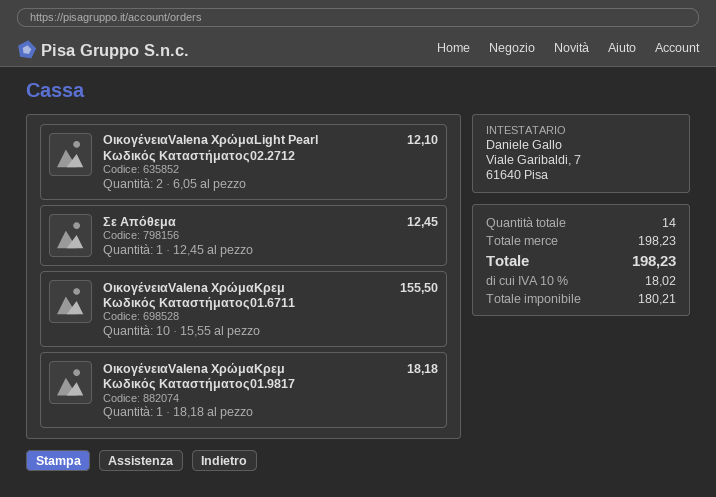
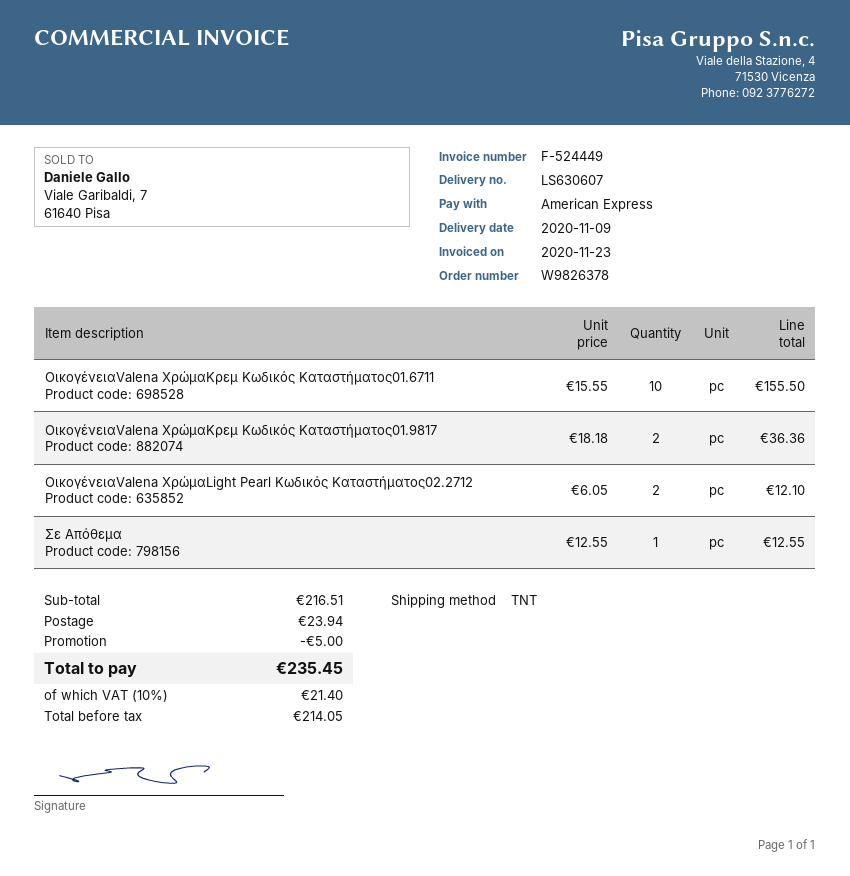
Σε Απόθεμα: 1 x 12.45 = 12.45 -> 1 x 12.55 = 12.55
ΟικογένειαValena ΧρώμαΚρεμ Κωδικός Καταστήματος01.9817: 1 x 18.18 = 18.18 -> 2 x 18.18 = 36.36
subtotal: 198.23 -> 216.51
discount: none -> 5.00
shipping: none -> 23.94
net: 180.21 -> 214.05
tax: 10% = 18.02 -> 10% = 21.40
total: 198.23 -> 235.45

